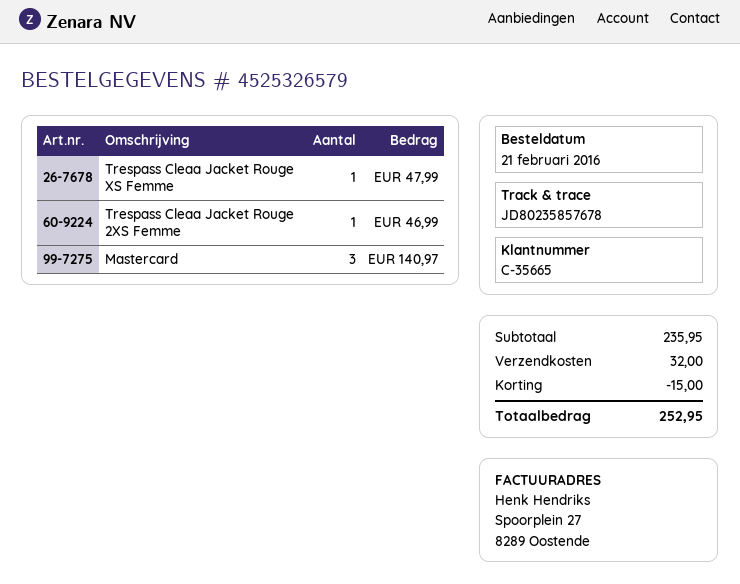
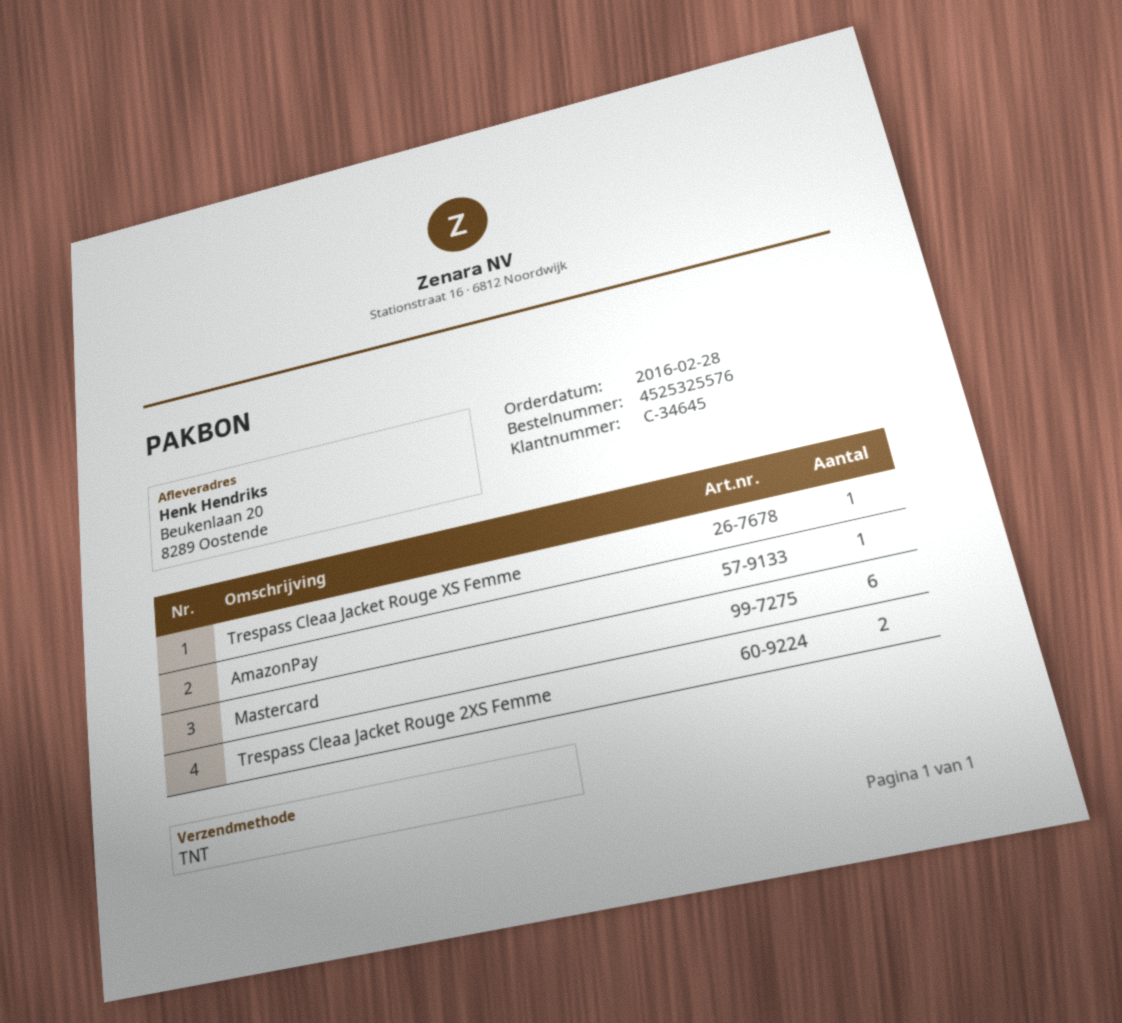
order number: 4525326579 -> 4525325576
order date: 2016-02-21 -> 2016-02-28
customer number: C-35665 -> C-34645
Trespass Cleaa Jacket Rouge 2XS Femme: 1 -> 2
Mastercard: 3 -> 6
AmazonPay: none -> 1

